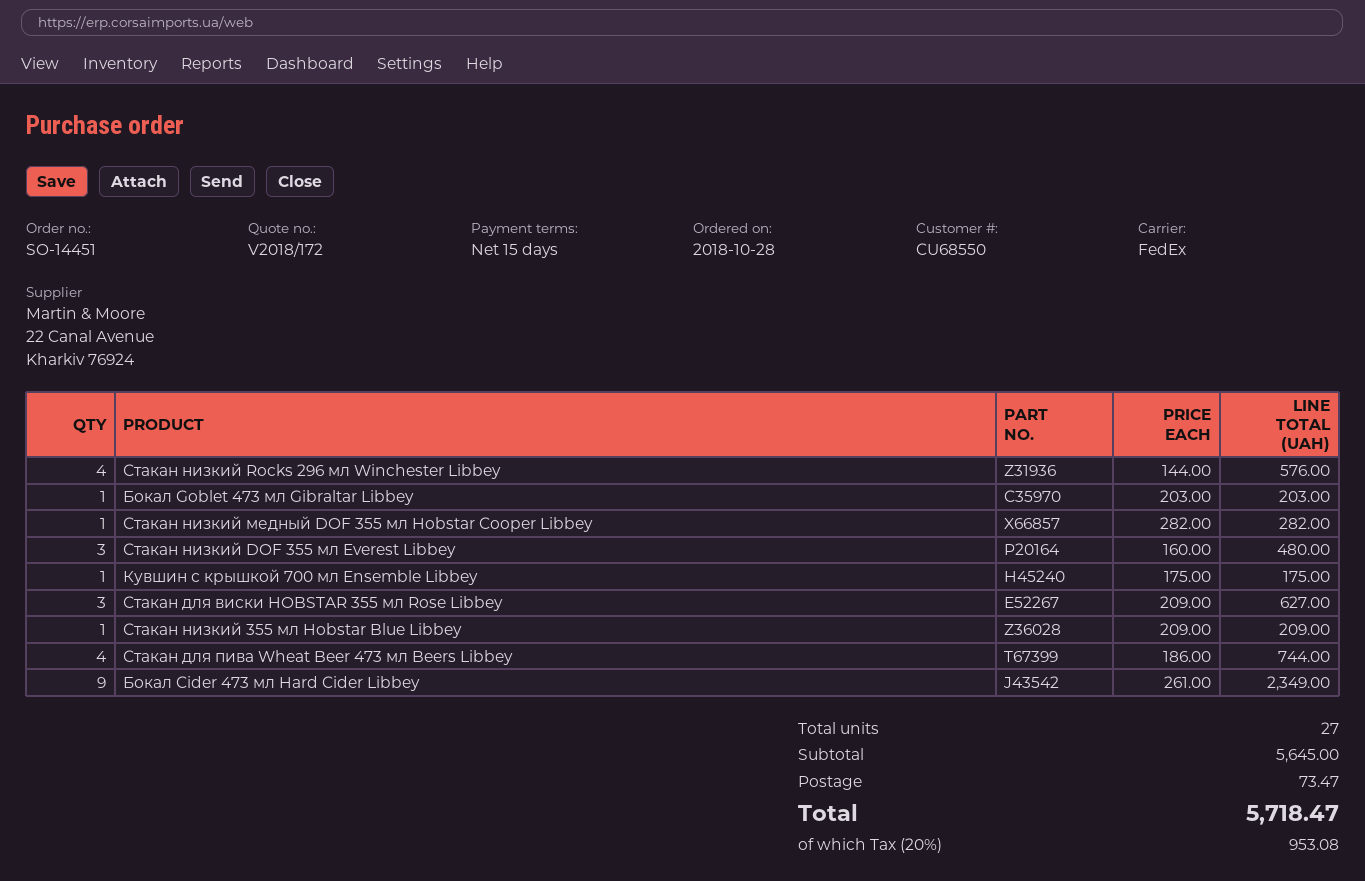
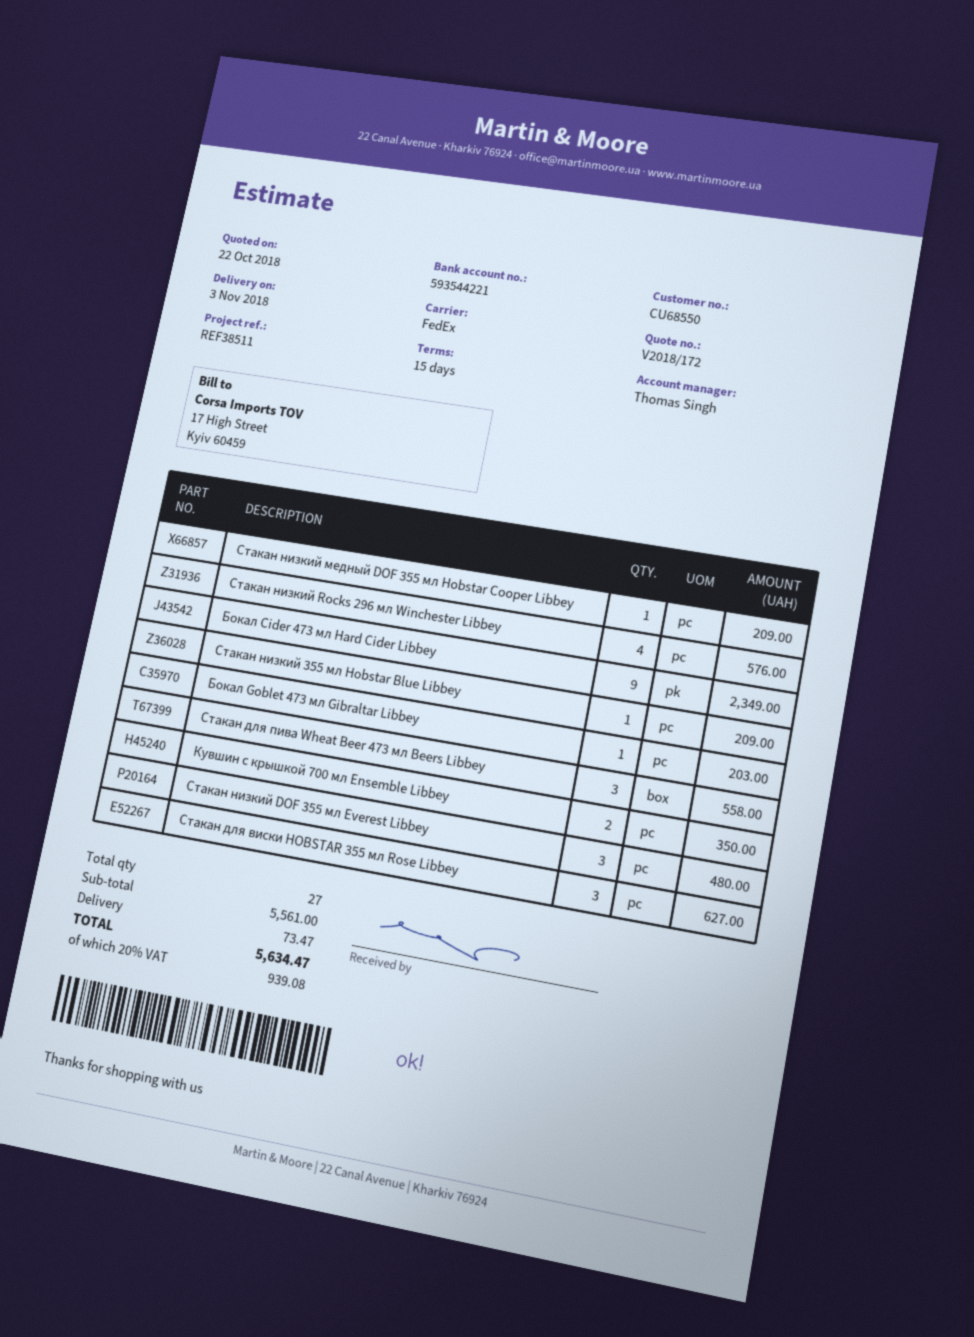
Стакан низкий медный DOF 355 мл Hobstar Cooper Libbey: 1 for 282.00 -> 1 for 209.00
Кувшин с крышкой 700 мл Ensemble Libbey: 1 for 175.00 -> 2 for 350.00
Стакан для пива Wheat Beer 473 мл Beers Libbey: 4 for 744.00 -> 3 for 558.00
subtotal: 5645.00 -> 5561.00
tax: 20% = 953.08 -> 20% = 939.08
total: 5718.47 -> 5634.47

